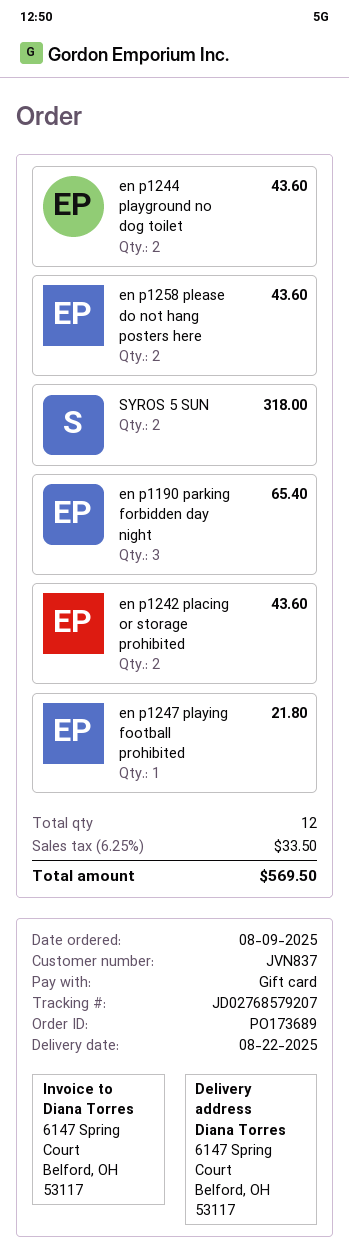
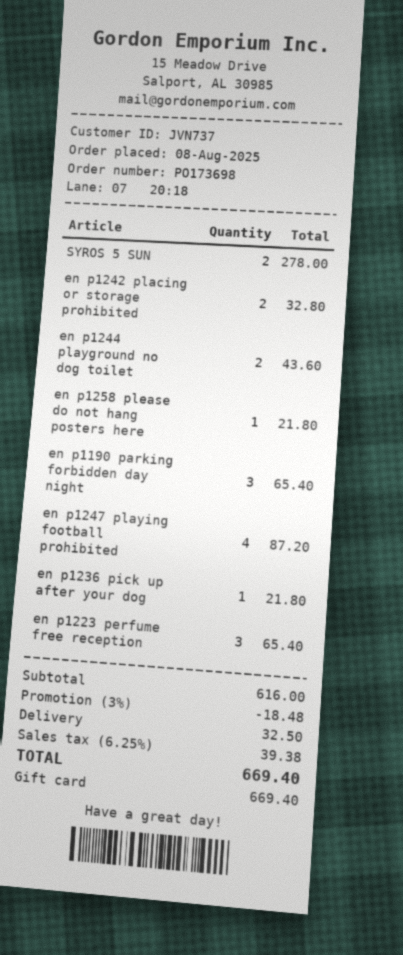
order number: PO173689 -> PO173698
order date: 2025-08-09 -> 2025-08-08
customer number: JVN837 -> JVN737
en p1258 please do not hang posters here: 2 for 43.60 -> 1 for 21.80
SYROS 5 SUN: 2 for 318.00 -> 2 for 278.00
en p1242 placing or storage prohibited: 2 for 43.60 -> 2 for 32.80
en p1247 playing football prohibited: 1 for 21.80 -> 4 for 87.20
en p1236 pick up after your dog: none -> 1 for 21.80
en p1223 perfume free reception: none -> 3 for 65.40
discount: none -> 3% = 18.48
shipping: none -> 32.50
tax: 6.25% = 33.50 -> 6.25% = 39.38
total: 569.50 -> 669.40

